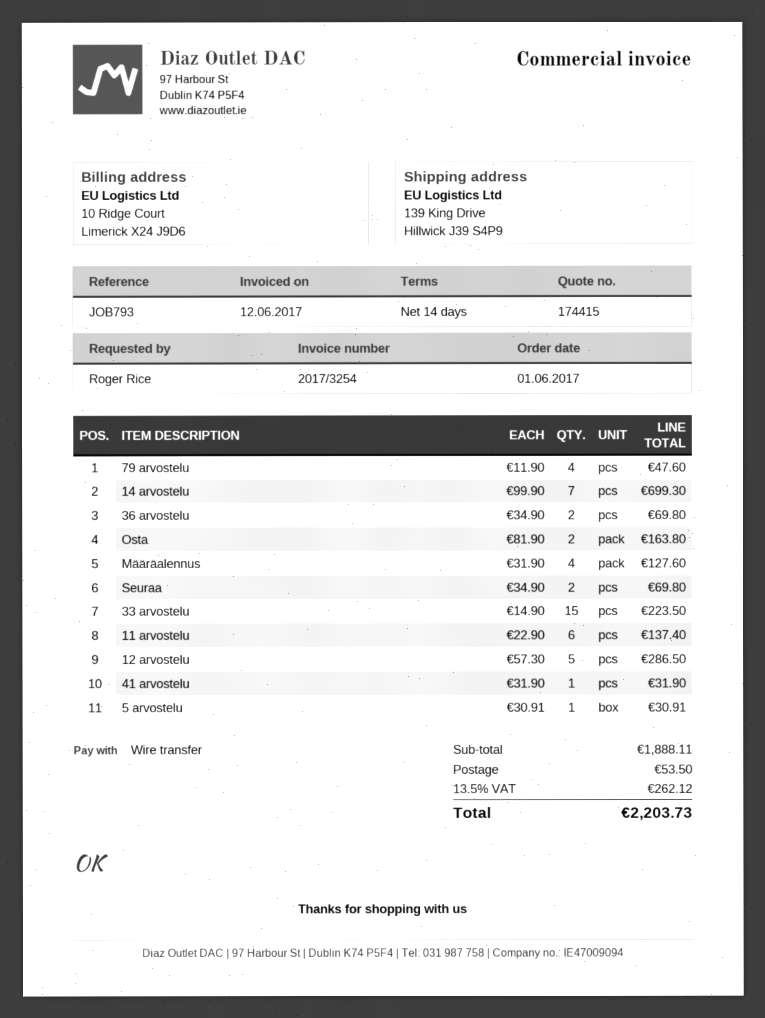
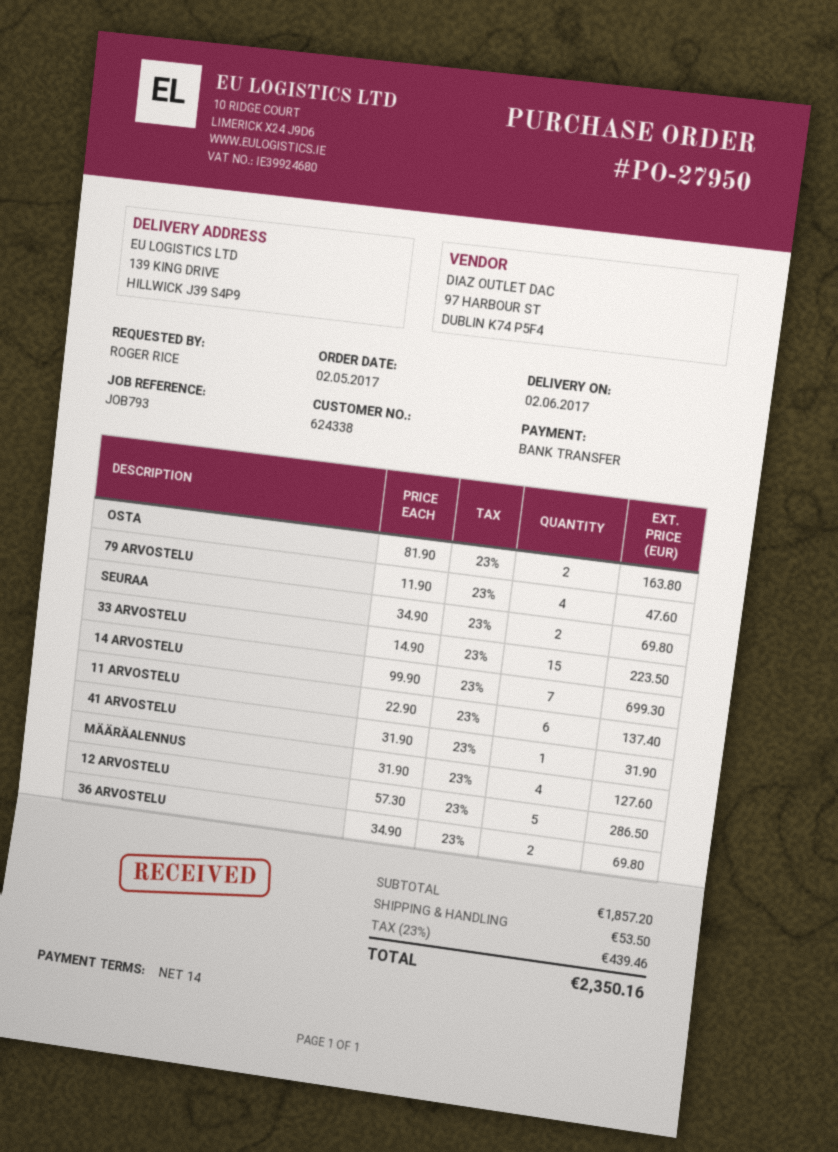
order date: 2017-06-01 -> 2017-05-02
5 arvostelu: 1 x 30.91 = 30.91 -> none
subtotal: 1888.11 -> 1857.20
tax: 13.5% = 262.12 -> 23% = 439.46
total: 2203.73 -> 2350.16

